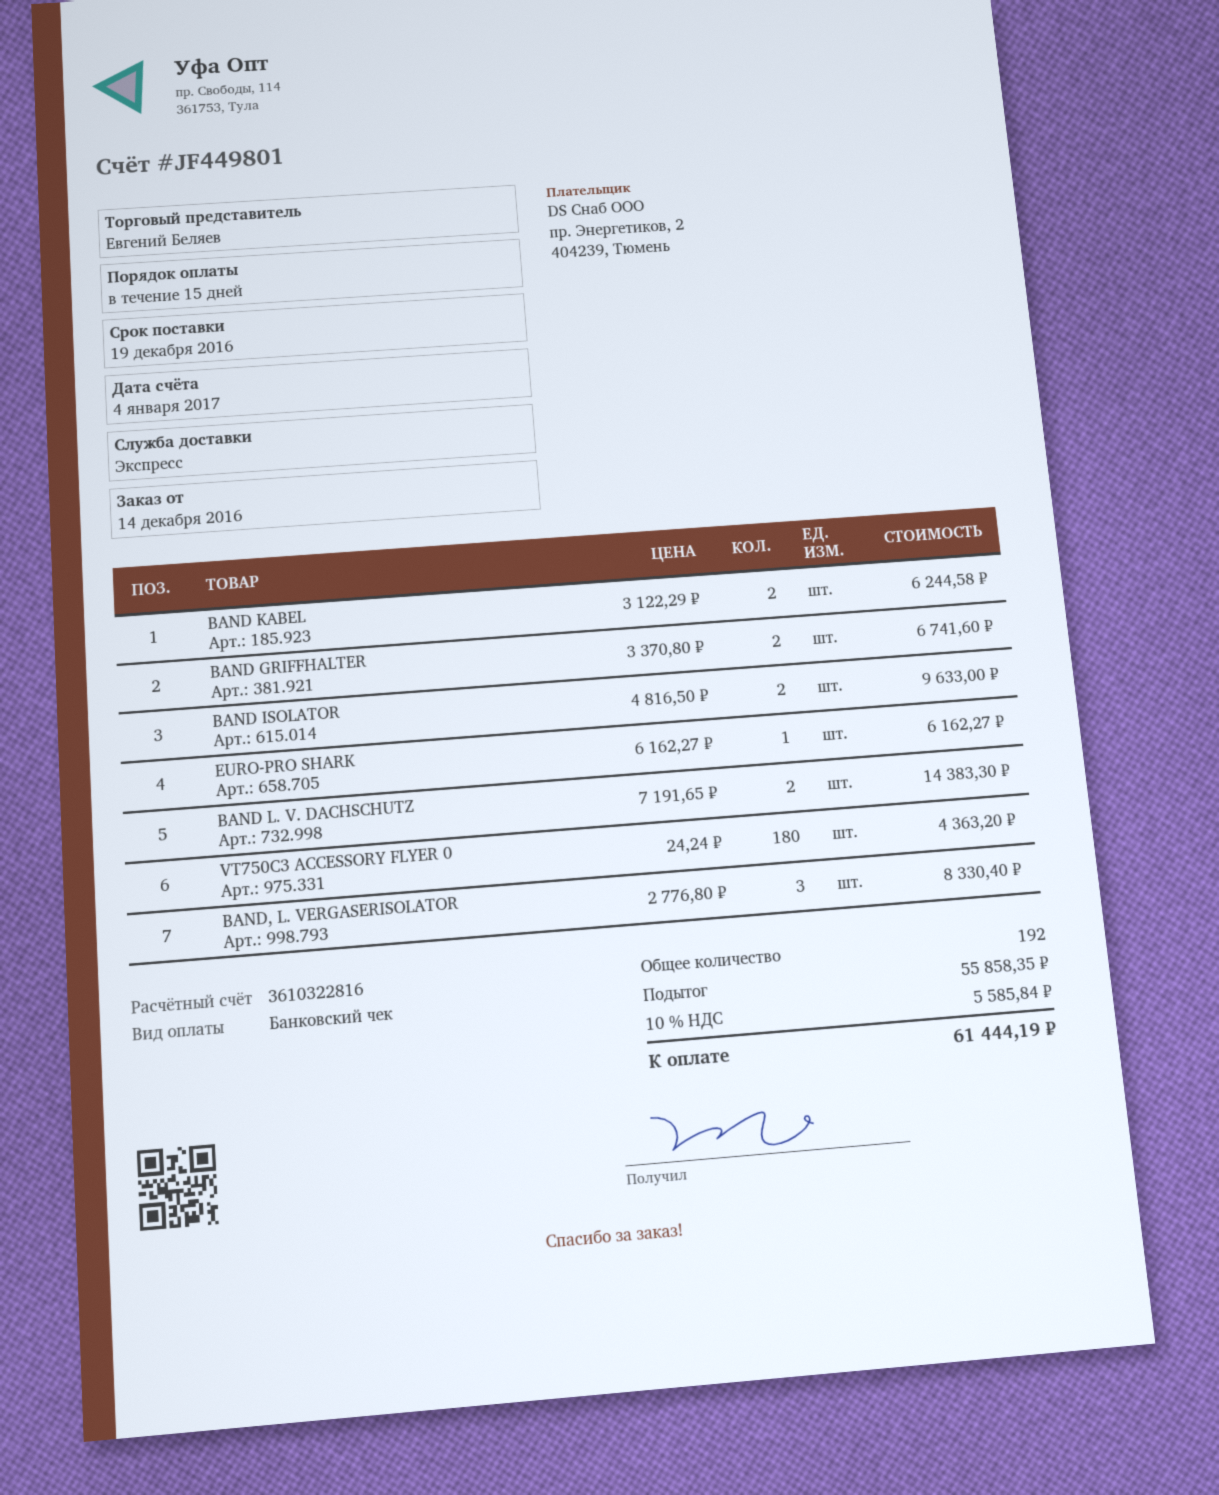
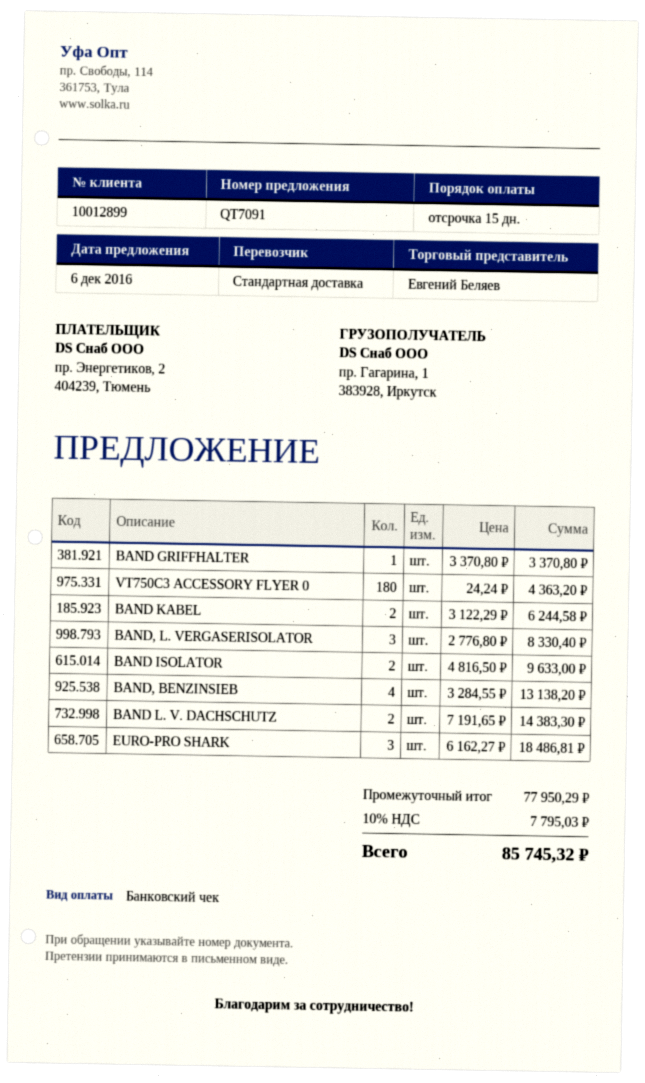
shipping method: express -> standard
BAND GRIFFHALTER: 2 x 3370.80 = 6741.60 -> 1 x 3370.80 = 3370.80
EURO-PRO SHARK: 1 x 6162.27 = 6162.27 -> 3 x 6162.27 = 18486.81
BAND, BENZINSIEB: none -> 4 x 3284.55 = 13138.20
subtotal: 55858.35 -> 77950.29
tax: 10% = 5585.84 -> 10% = 7795.03
total: 61444.19 -> 85745.32

